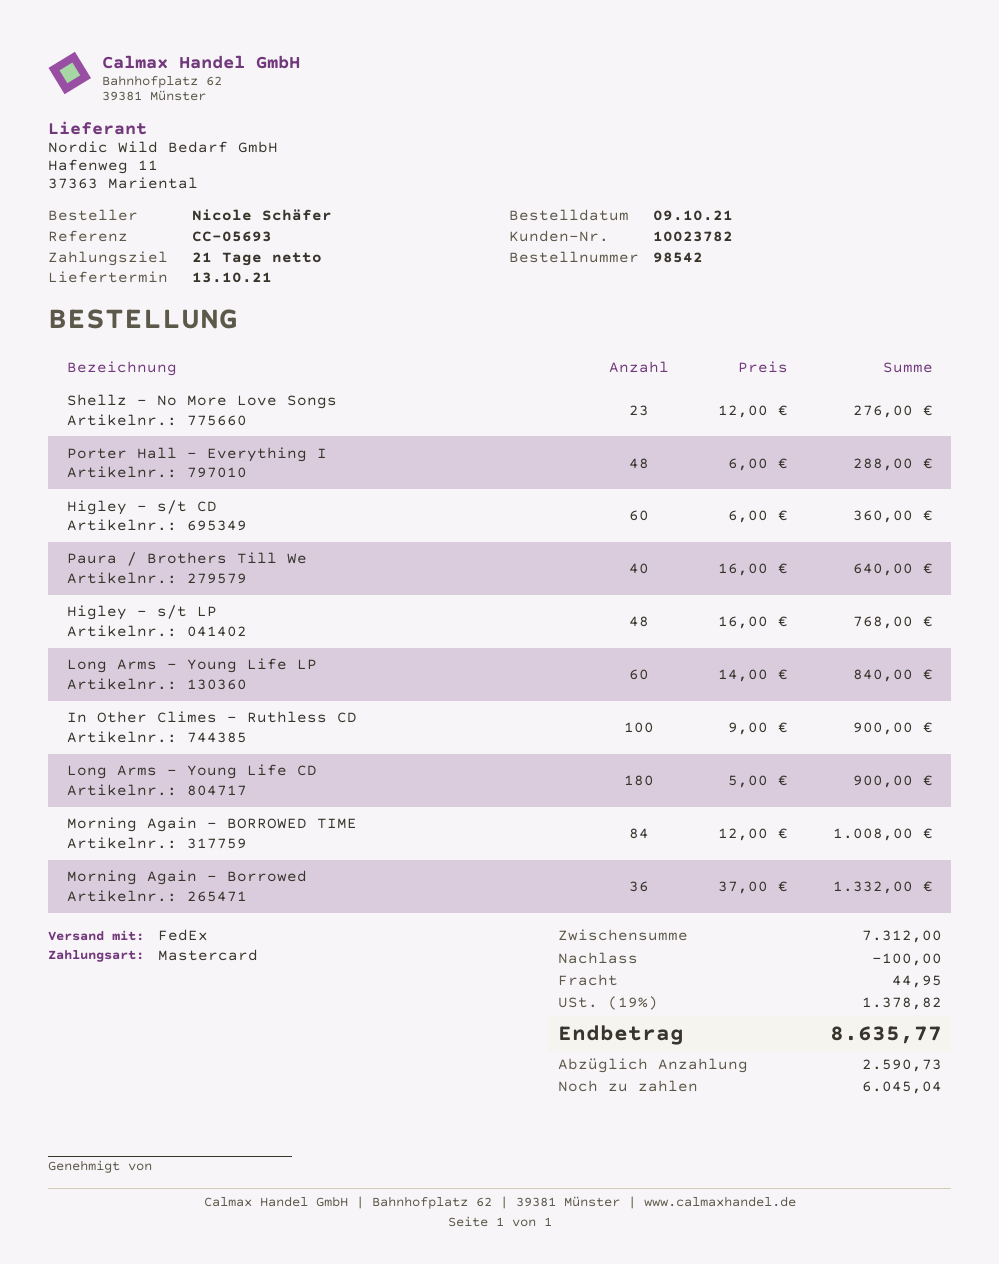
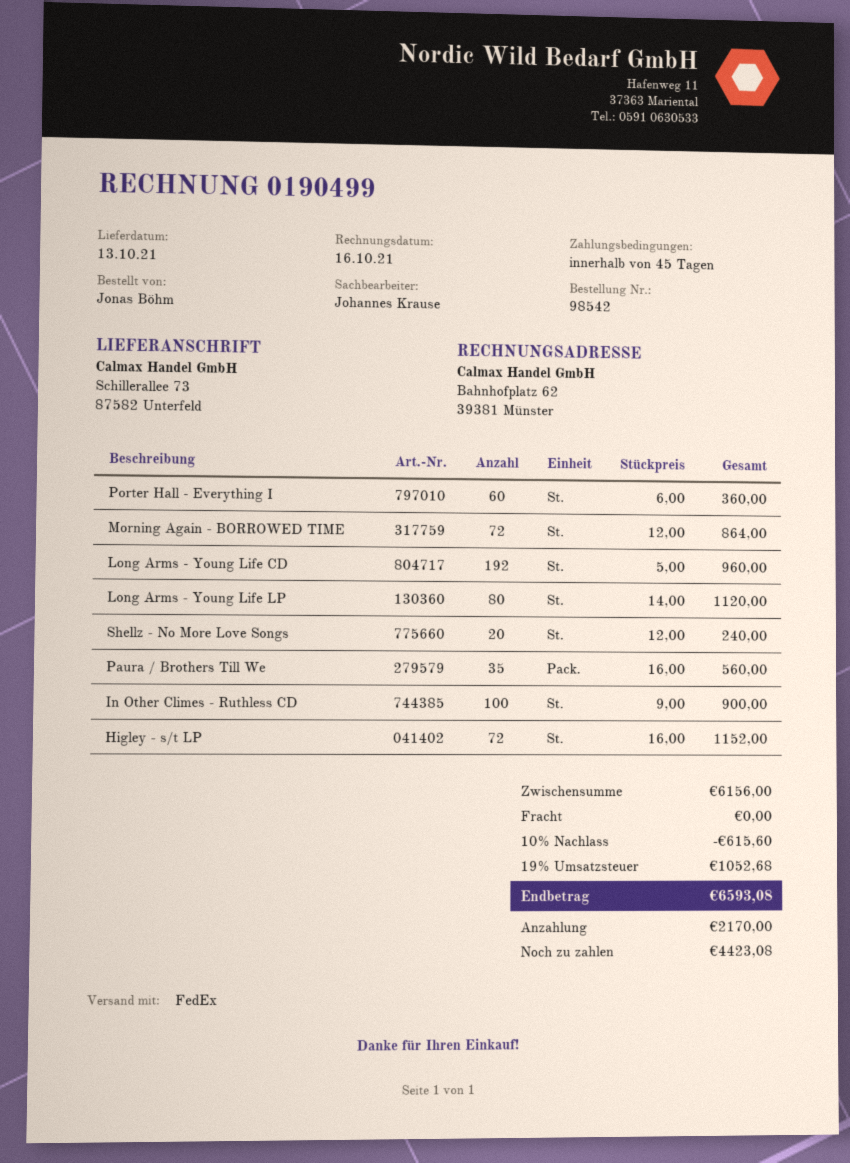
payment terms: 21 days -> 45 days
ordered by: Nicole Schäfer -> Jonas Böhm
Shellz - No More Love Songs: 23 x 12.00 = 276.00 -> 20 x 12.00 = 240.00
Porter Hall - Everything I: 48 x 6.00 = 288.00 -> 60 x 6.00 = 360.00
Higley - s/t CD: 60 x 6.00 = 360.00 -> none
Paura / Brothers Till We: 40 x 16.00 = 640.00 -> 35 x 16.00 = 560.00
Higley - s/t LP: 48 x 16.00 = 768.00 -> 72 x 16.00 = 1152.00
Long Arms - Young Life LP: 60 x 14.00 = 840.00 -> 80 x 14.00 = 1120.00
Long Arms - Young Life CD: 180 x 5.00 = 900.00 -> 192 x 5.00 = 960.00
Morning Again - BORROWED TIME: 84 x 12.00 = 1008.00 -> 72 x 12.00 = 864.00
Morning Again - Borrowed: 36 x 37.00 = 1332.00 -> none
subtotal: 7312.00 -> 6156.00
discount: 100.00 -> 615.60
shipping: 44.95 -> 0.00
tax: 19% = 1378.82 -> 19% = 1052.68
total: 8635.77 -> 6593.08
deposit: 2590.73 -> 2170.00
balance: 6045.04 -> 4423.08

